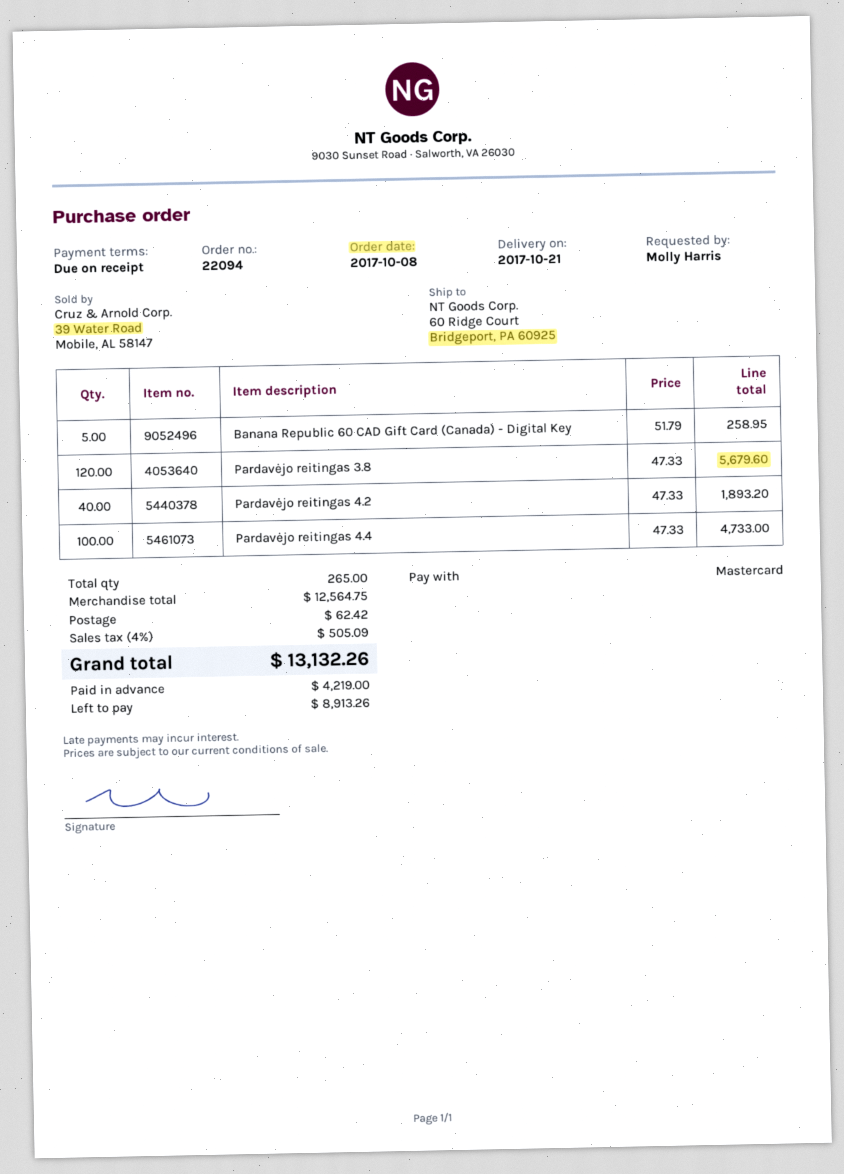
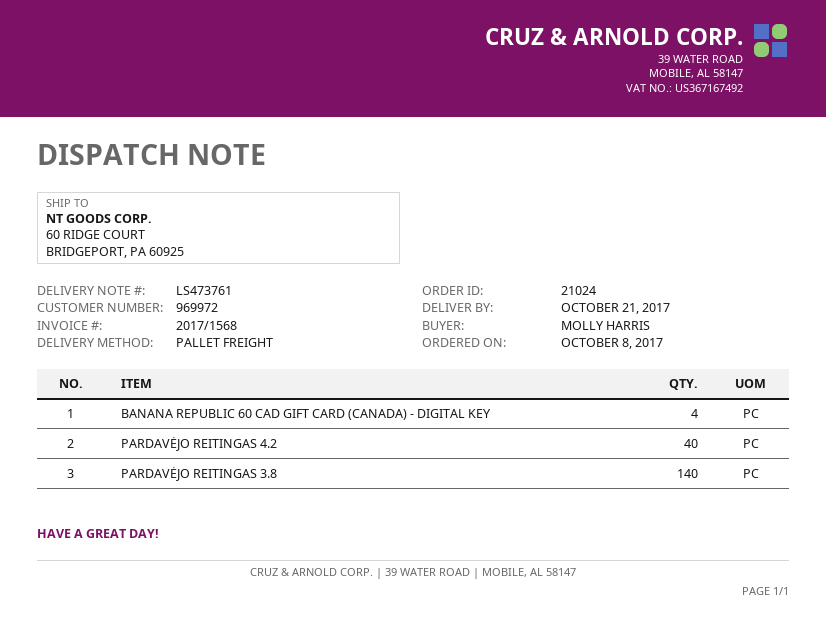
order number: 22094 -> 21024
Banana Republic 60 CAD Gift Card (Canada) - Digital Key: 5 -> 4
Pardavėjo reitingas 3.8: 120 -> 140
Pardavėjo reitingas 4.4: 100 -> none

